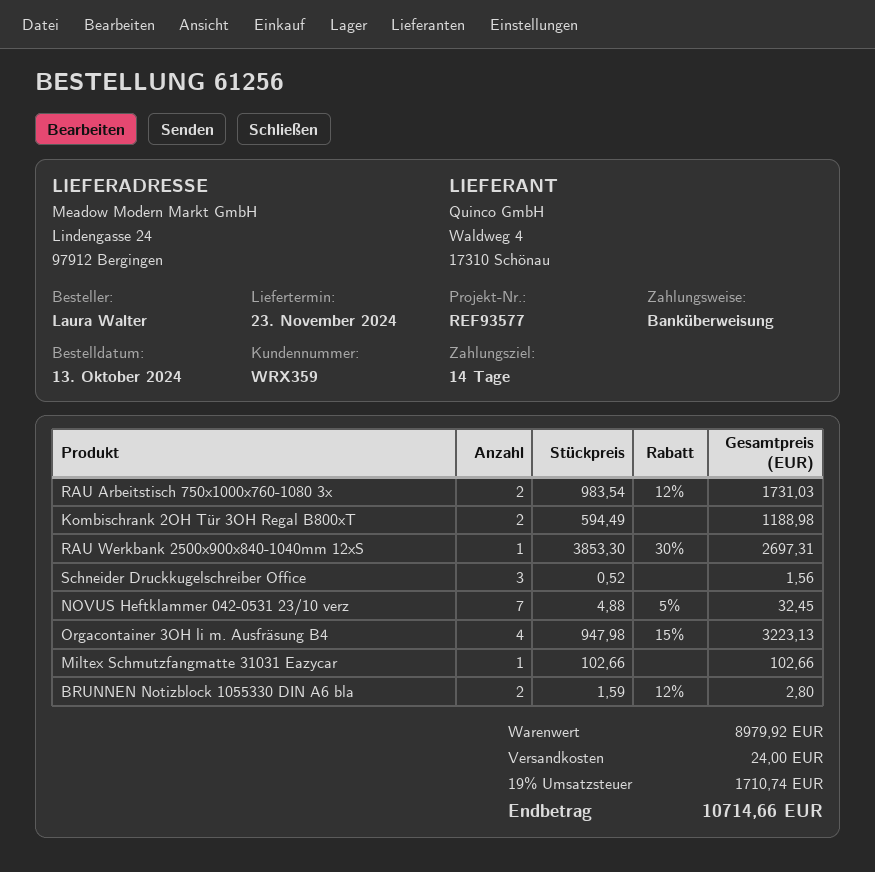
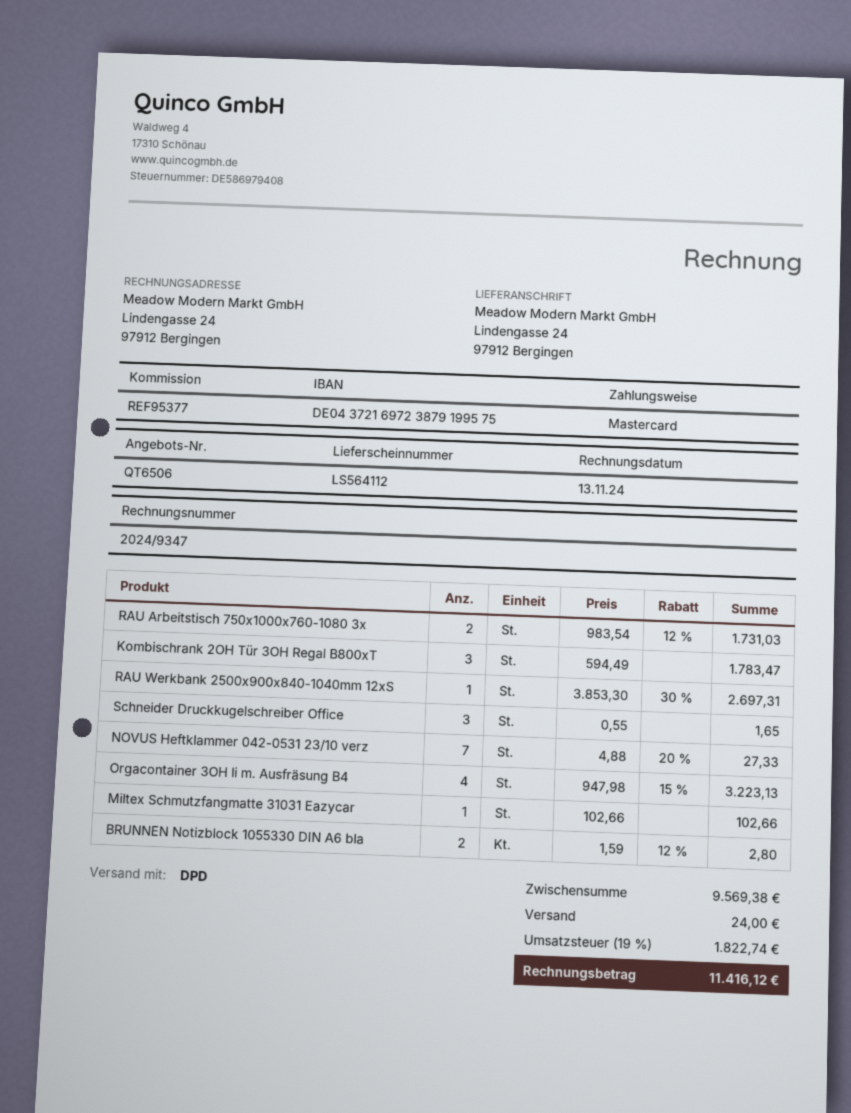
reference: REF93577 -> REF95377
payment method: bank transfer -> Mastercard
Kombischrank 2OH Tür 3OH Regal B800xT: 2 x 594.49 = 1188.98 -> 3 x 594.49 = 1783.47
Schneider Druckkugelschreiber Office: 3 x 0.52 = 1.56 -> 3 x 0.55 = 1.65
NOVUS Heftklammer 042-0531 23/10 verz: 7 x 4.88 - 5% = 32.45 -> 7 x 4.88 - 20% = 27.33
subtotal: 8979.92 -> 9569.38
tax: 19% = 1710.74 -> 19% = 1822.74
total: 10714.66 -> 11416.12

